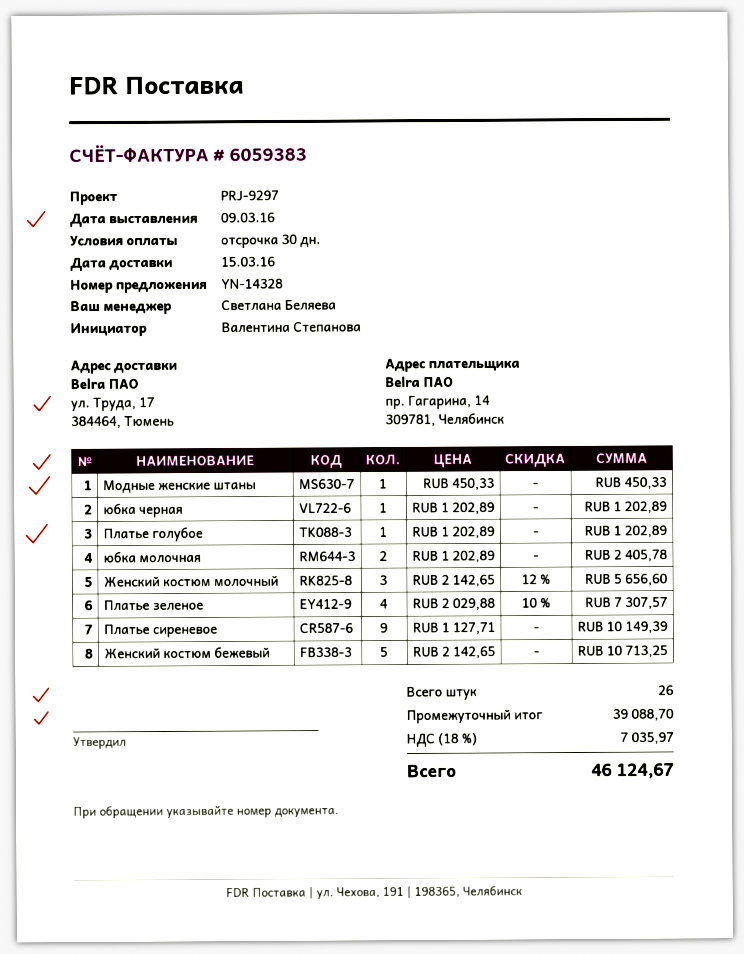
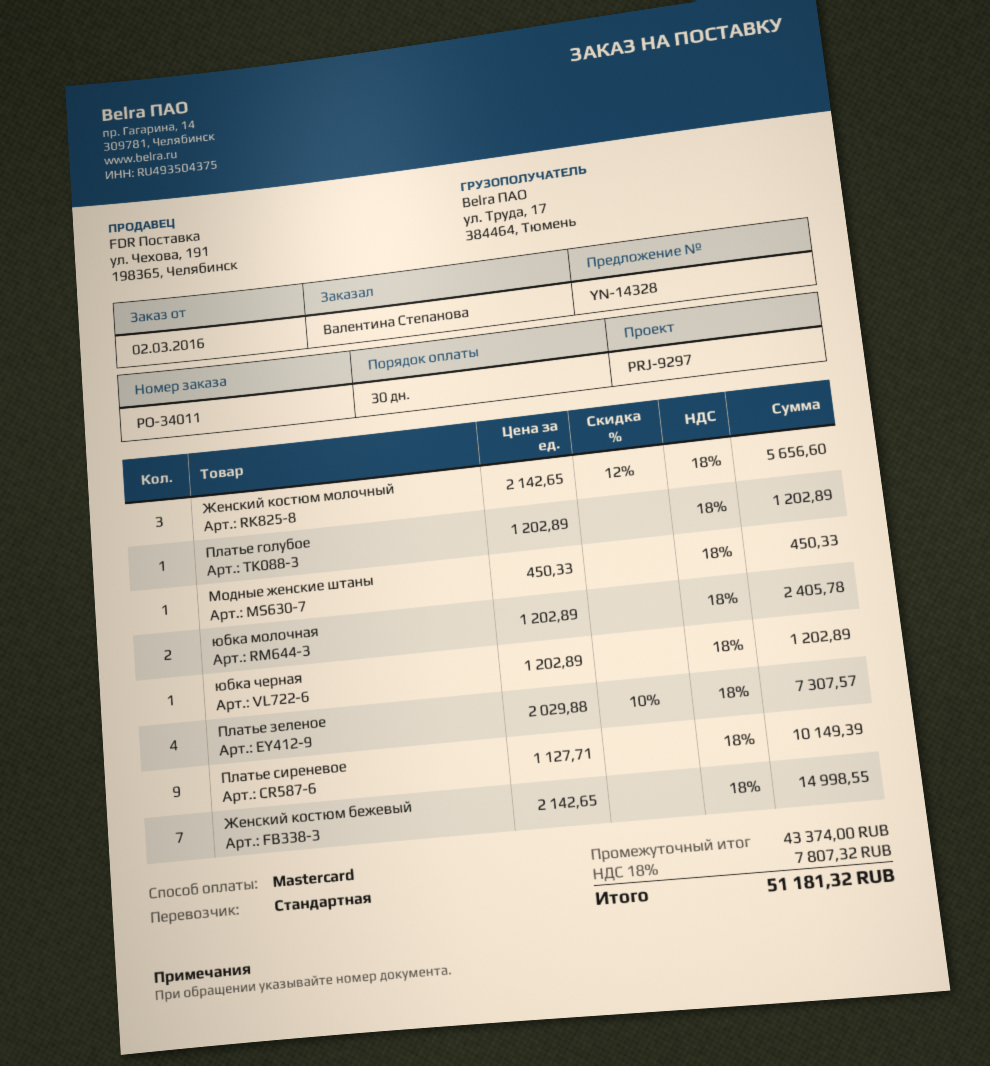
Женский костюм бежевый: 5 x 2142.65 = 10713.25 -> 7 x 2142.65 = 14998.55
subtotal: 39088.70 -> 43374.00
tax: 18% = 7035.97 -> 18% = 7807.32
total: 46124.67 -> 51181.32

